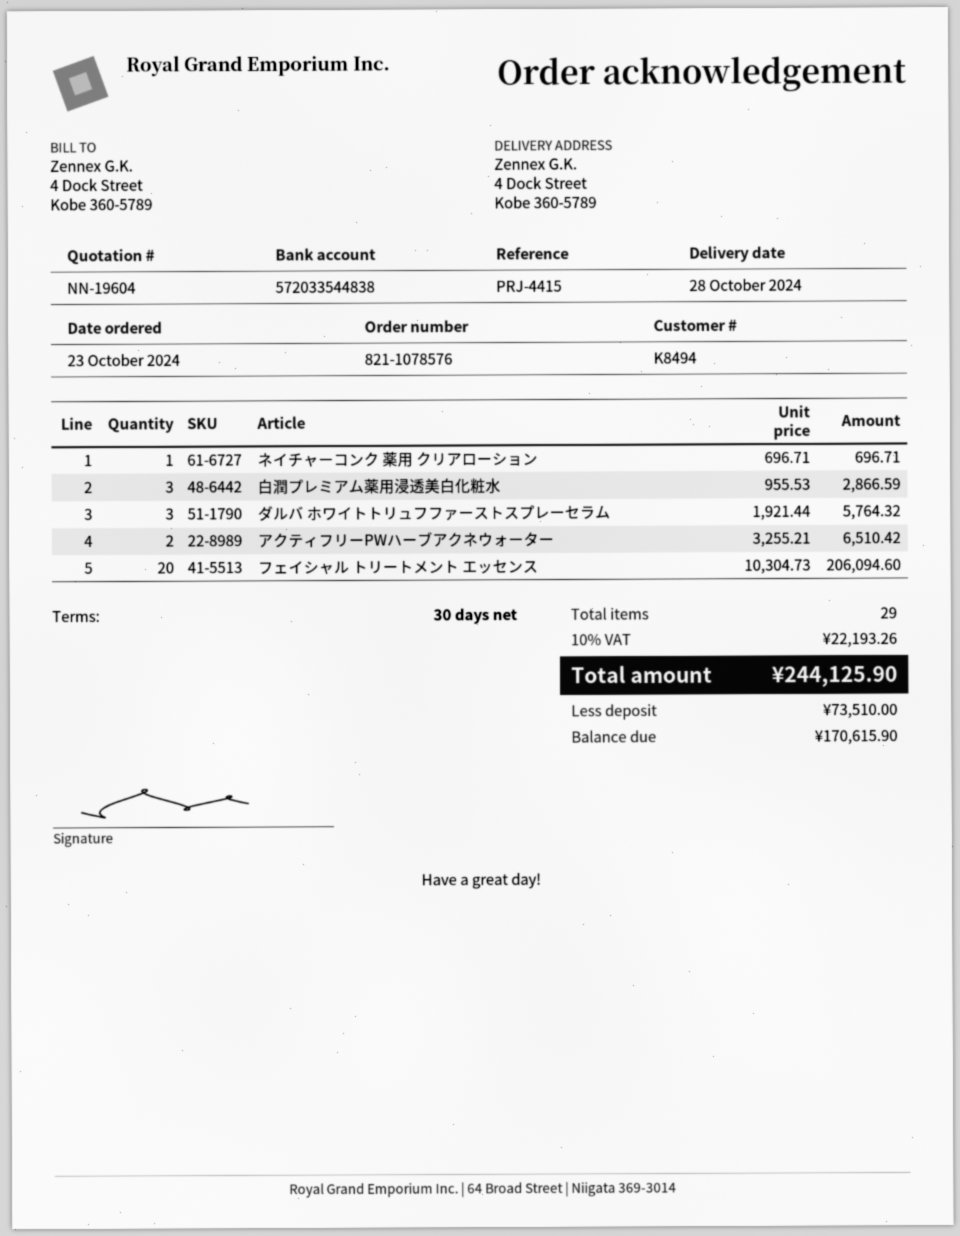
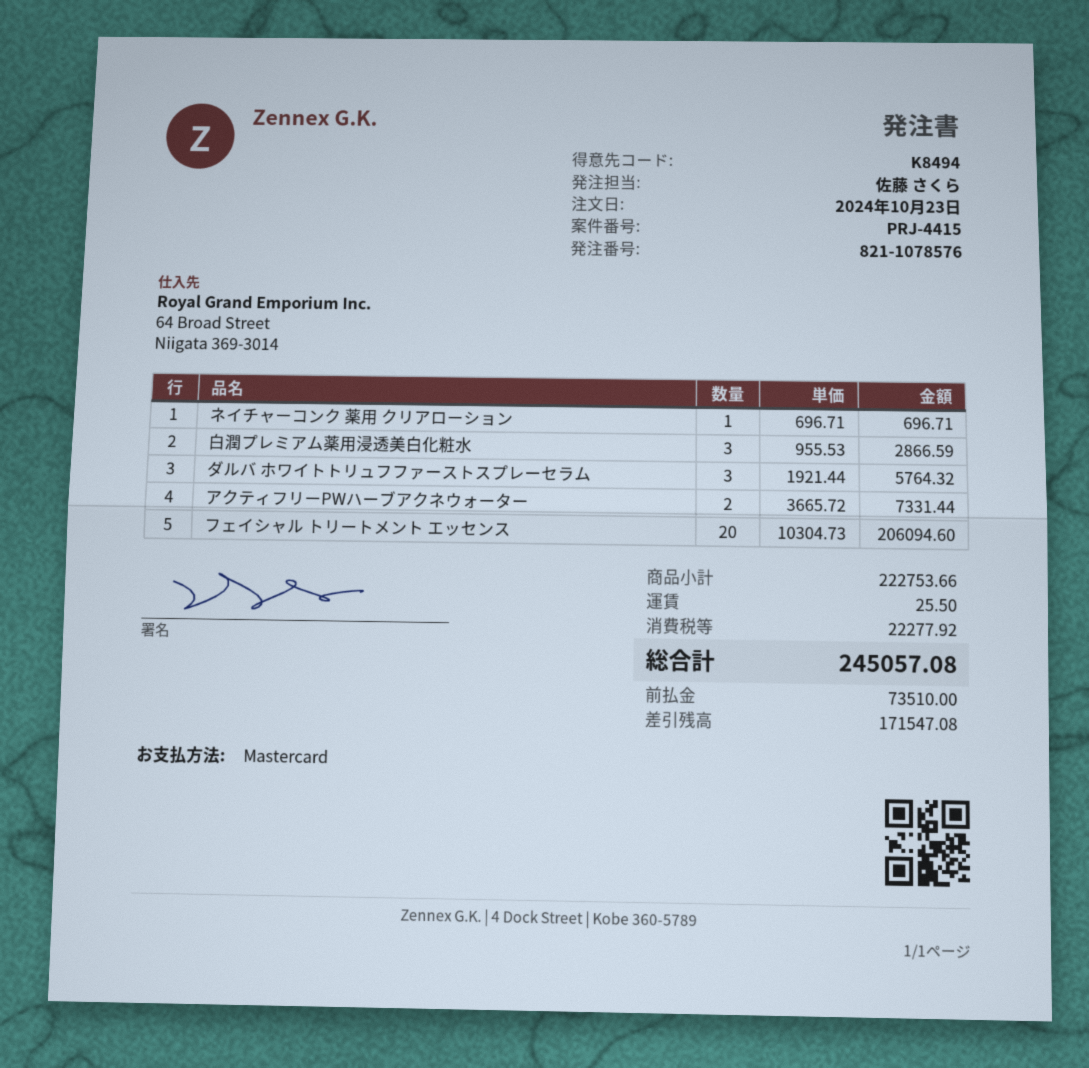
アクティフリーPWハーブアクネウォーター: 2 x 3255.21 = 6510.42 -> 2 x 3665.72 = 7331.44
shipping: none -> 25.50
tax: 22193.26 -> 22277.92
total: 244125.90 -> 245057.08
balance: 170615.90 -> 171547.08

